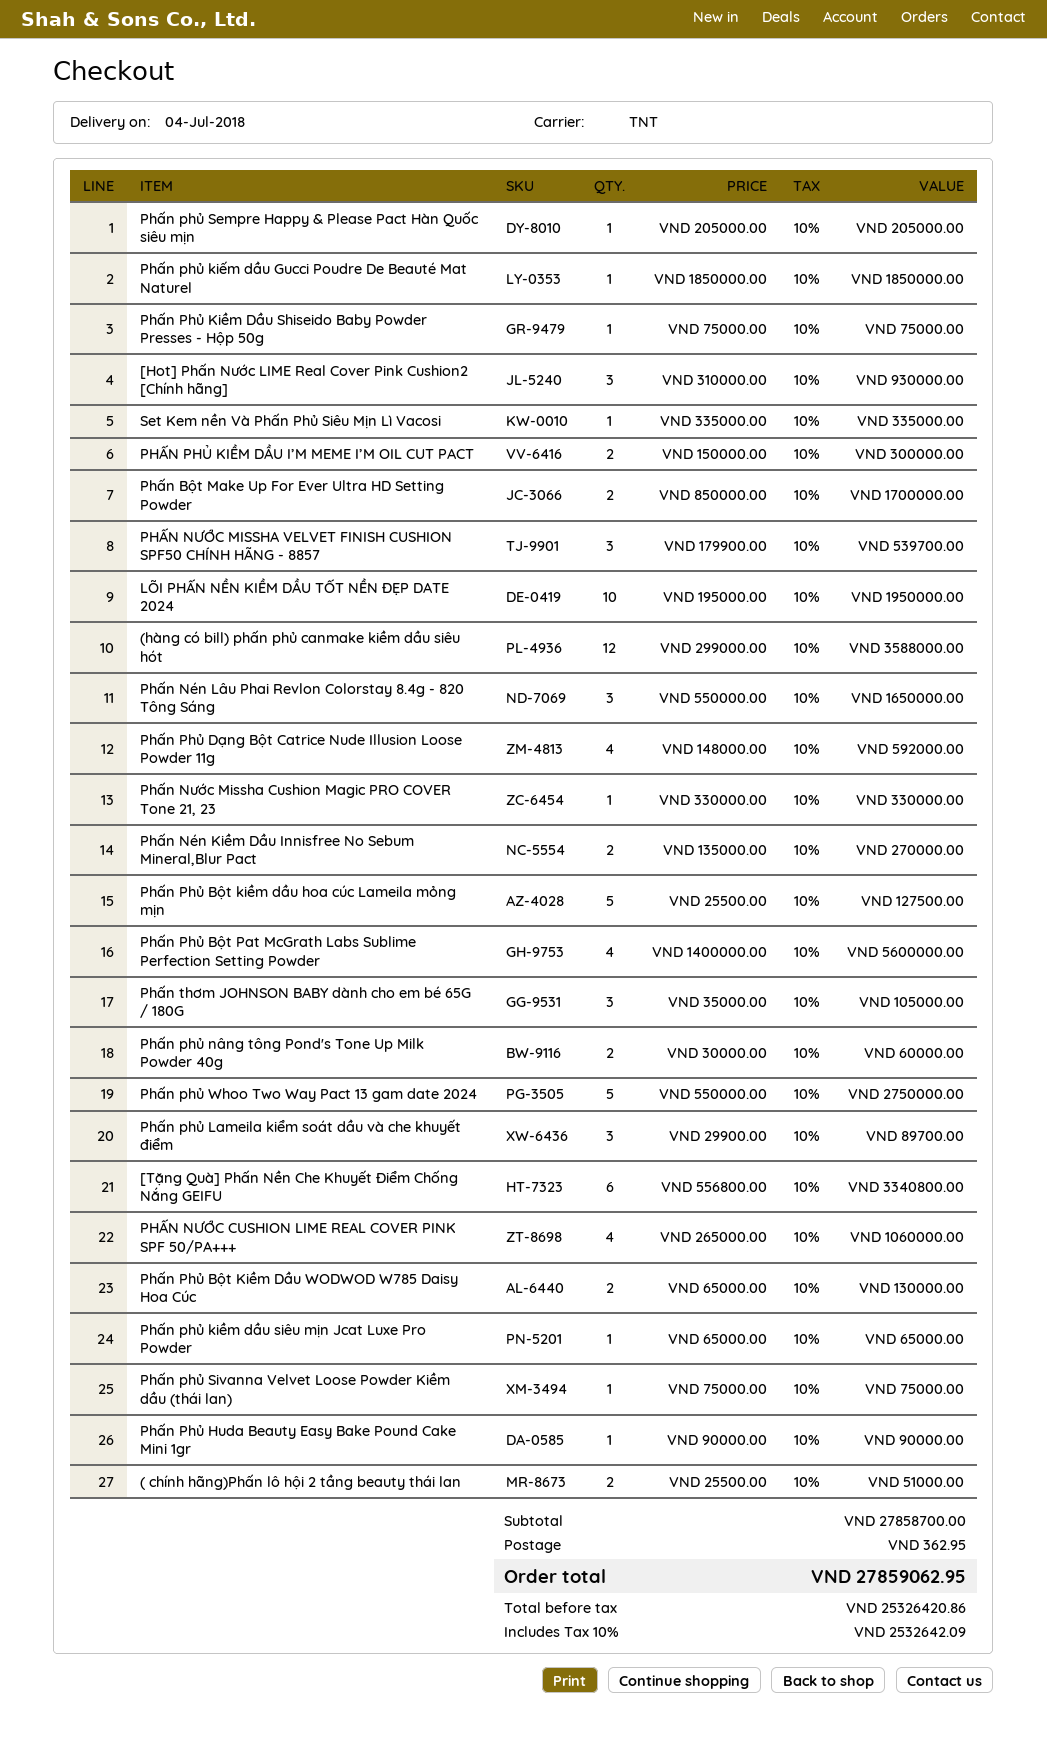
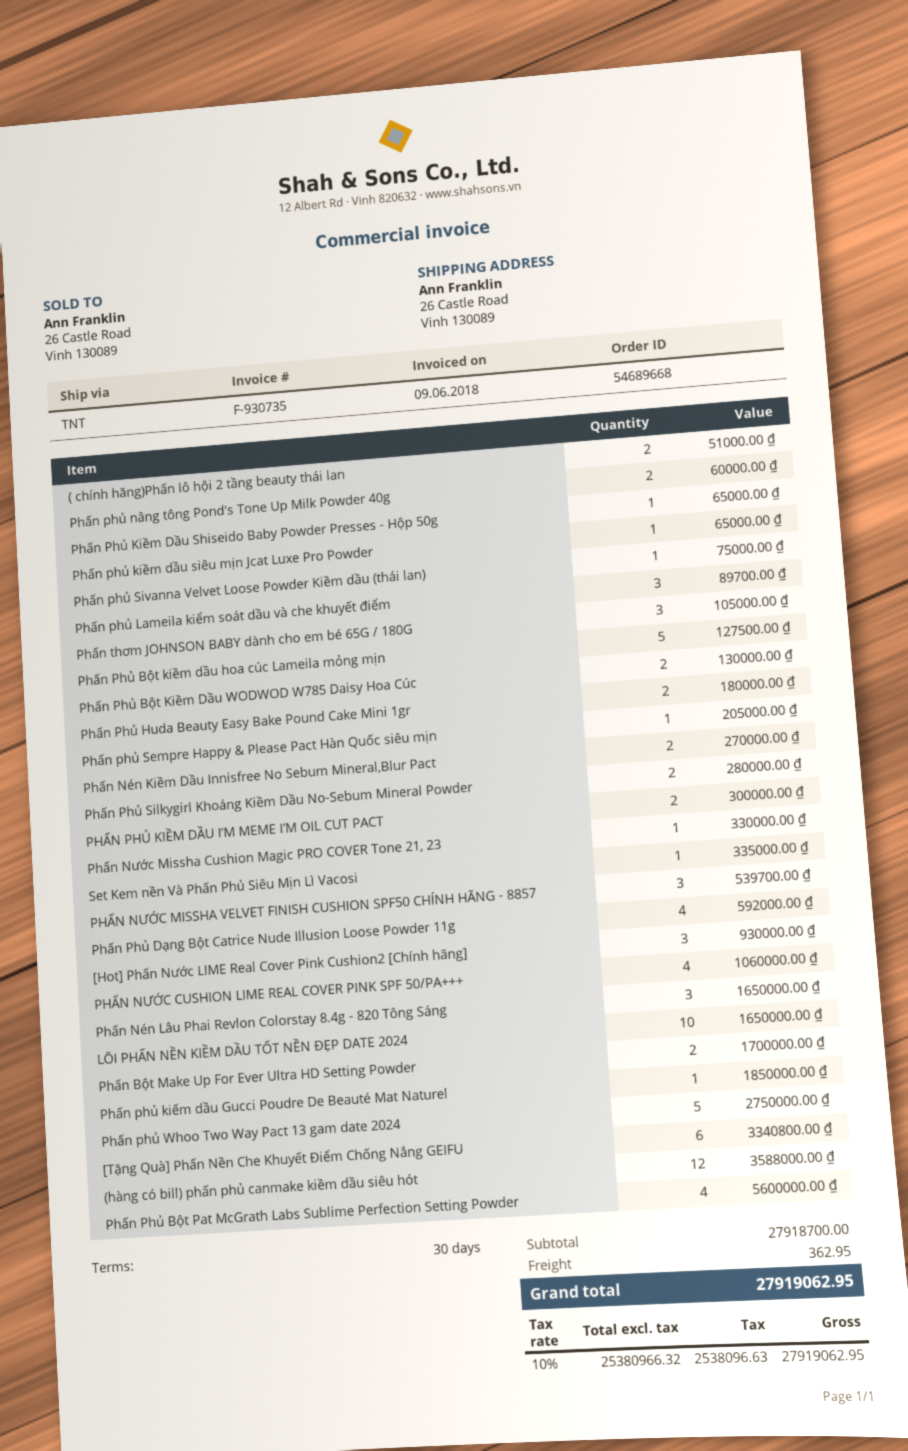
Phấn Phủ Kiềm Dầu Shiseido Baby Powder Presses - Hộp 50g: 1 for 75000.00 -> 1 for 65000.00
LÕI PHẤN NỀN KIỀM DẦU TỐT NỀN ĐẸP DATE 2024: 10 for 1950000.00 -> 10 for 1650000.00
Phấn Phủ Huda Beauty Easy Bake Pound Cake Mini 1gr: 1 for 90000.00 -> 2 for 180000.00
Phấn Phủ Silkygirl Khoáng Kiềm Dầu No-Sebum Mineral Powder: none -> 2 for 280000.00
subtotal: 27858700.00 -> 27918700.00
net: 25326420.86 -> 25380966.32
tax: 10% = 2532642.09 -> 10% = 2538096.63
total: 27859062.95 -> 27919062.95

